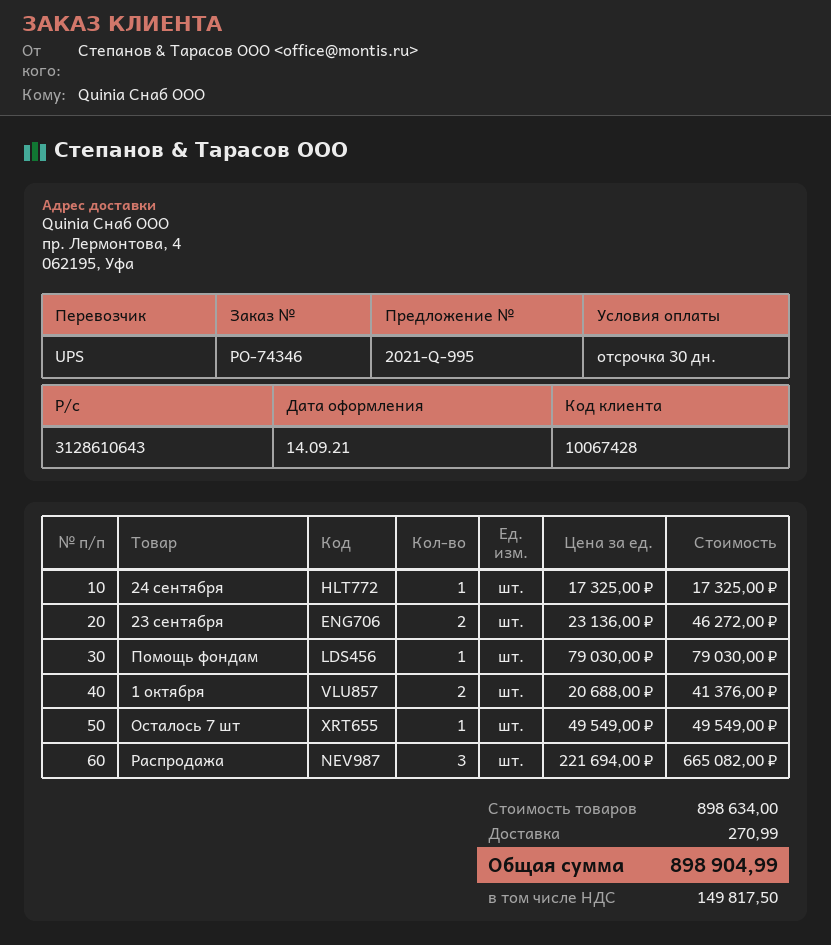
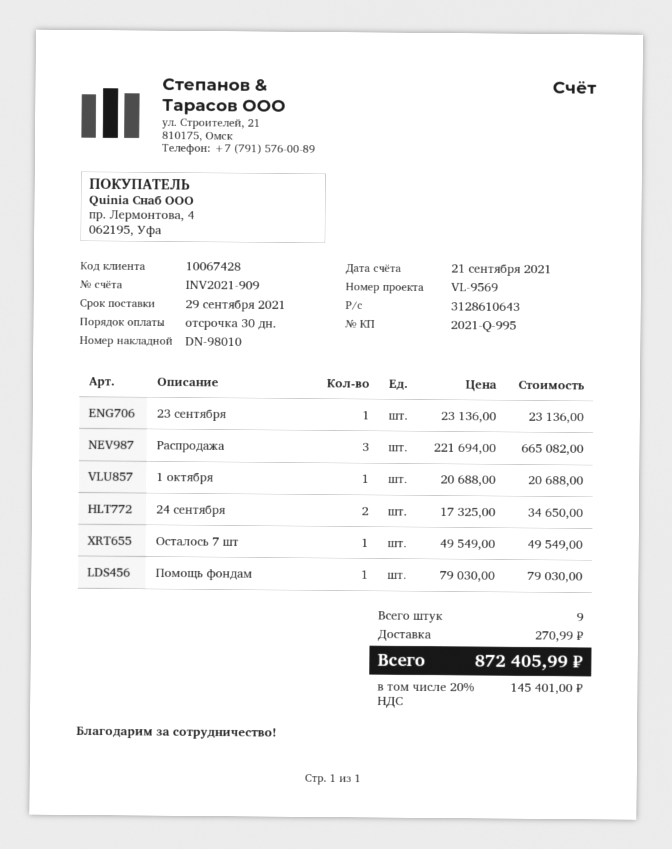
24 сентября: 1 x 17325.00 = 17325.00 -> 2 x 17325.00 = 34650.00
23 сентября: 2 x 23136.00 = 46272.00 -> 1 x 23136.00 = 23136.00
1 октября: 2 x 20688.00 = 41376.00 -> 1 x 20688.00 = 20688.00
tax: 149817.50 -> 145401.00
total: 898904.99 -> 872405.99

